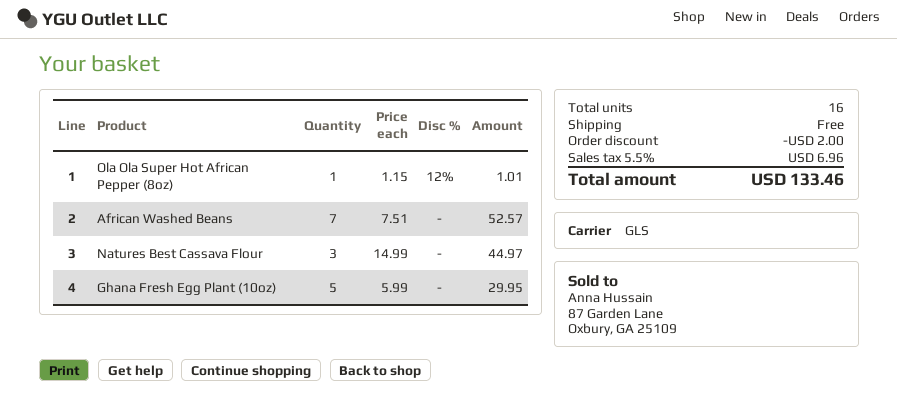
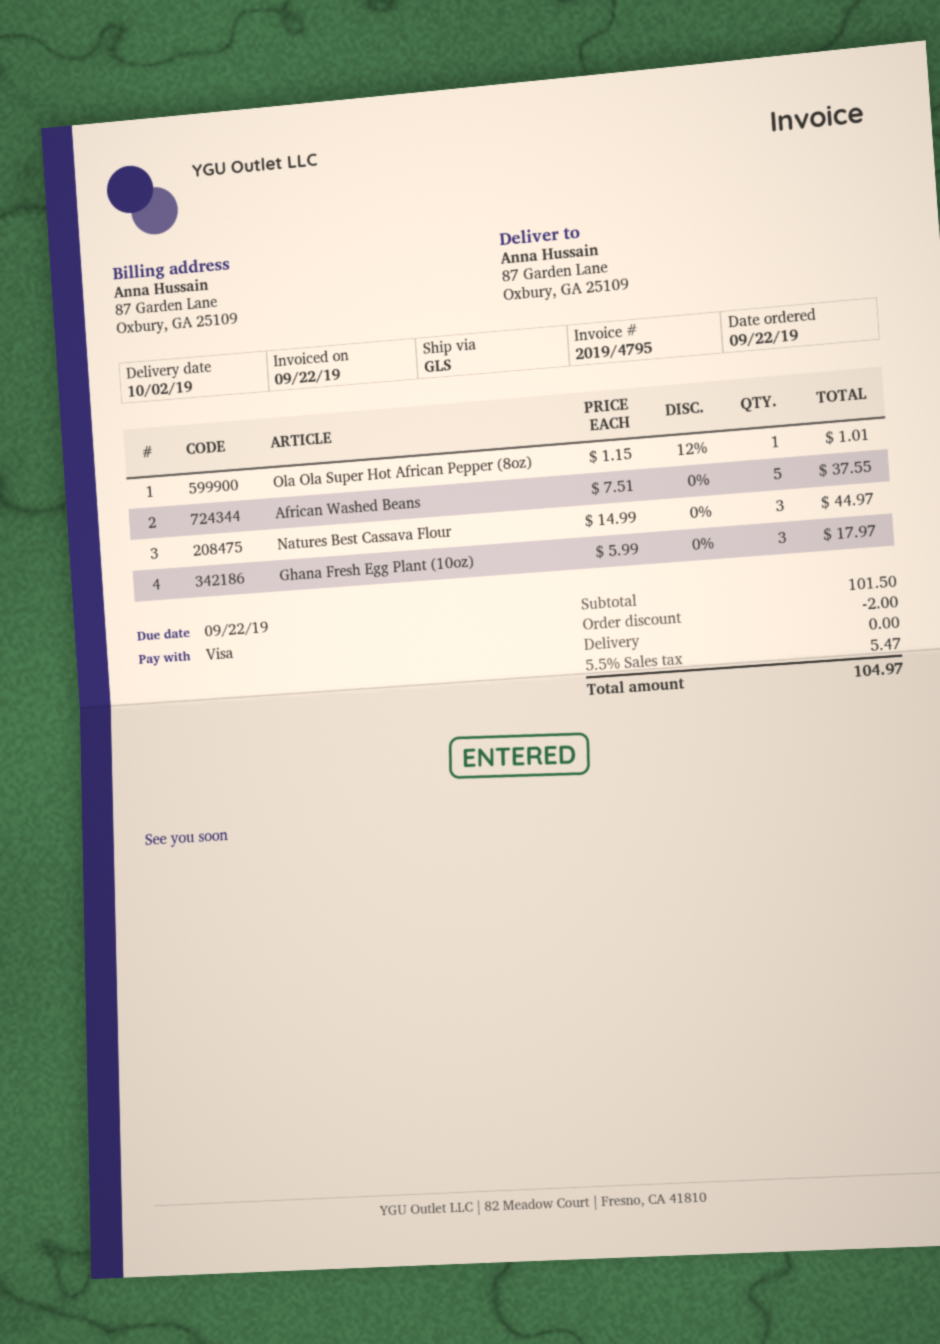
African Washed Beans: 7 x 7.51 = 52.57 -> 5 x 7.51 = 37.55
Ghana Fresh Egg Plant (10oz): 5 x 5.99 = 29.95 -> 3 x 5.99 = 17.97
tax: 5.5% = 6.96 -> 5.5% = 5.47
total: 133.46 -> 104.97

